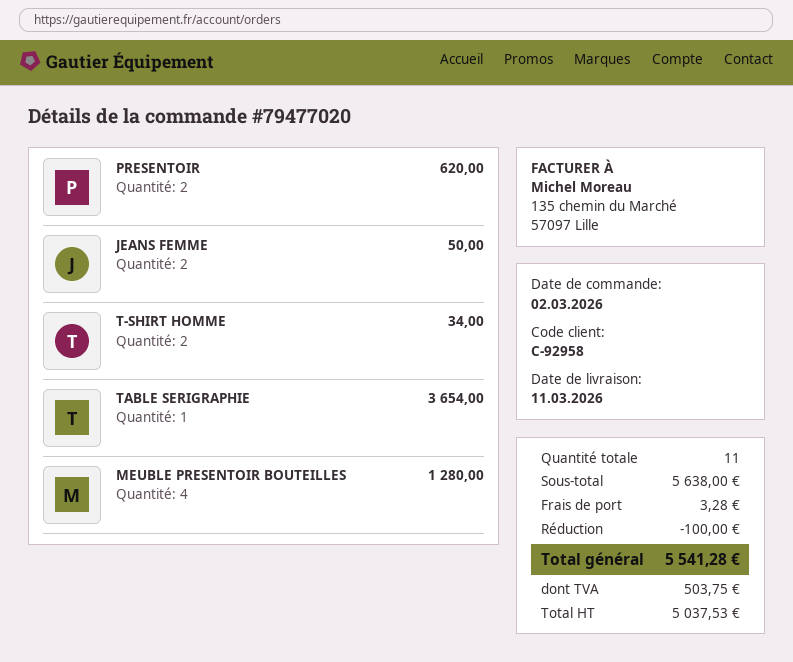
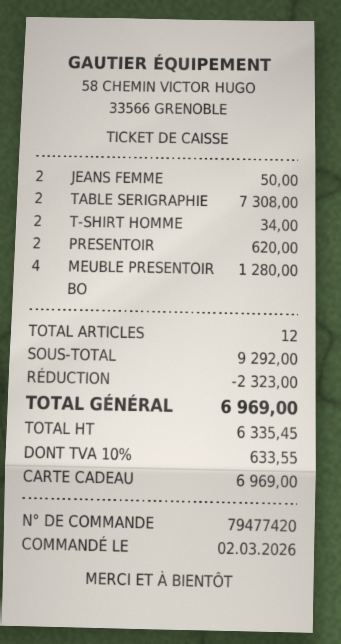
order number: 79477020 -> 79477420
TABLE SERIGRAPHIE: 1 for 3654.00 -> 2 for 7308.00
total quantity: 11 -> 12
subtotal: 5638.00 -> 9292.00
discount: 100.00 -> 2323.00
shipping: 3.28 -> none
net: 5037.53 -> 6335.45
tax: 503.75 -> 633.55
total: 5541.28 -> 6969.00

